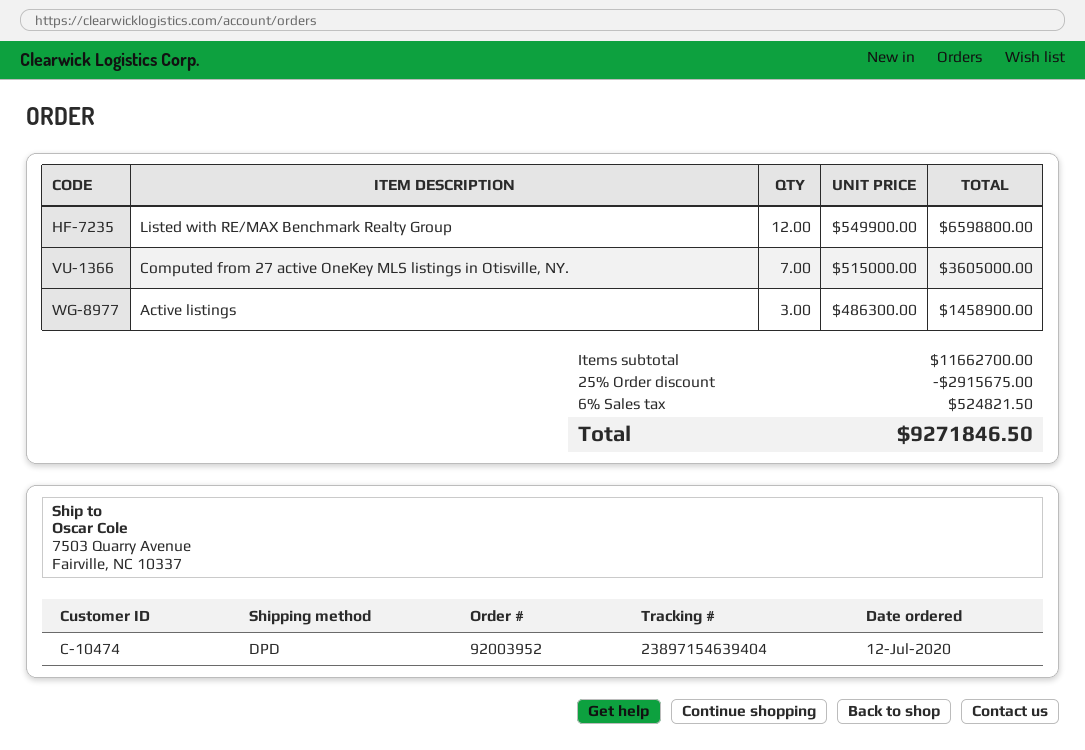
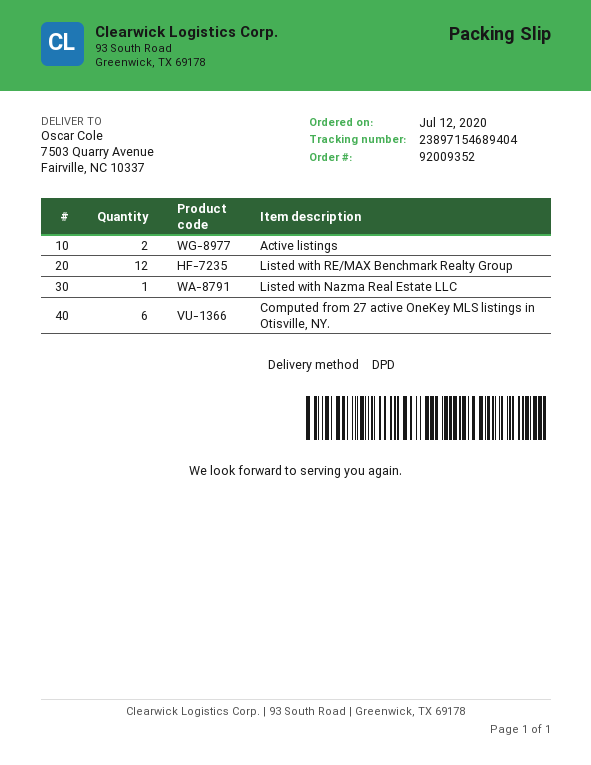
order number: 92003952 -> 92009352
tracking number: 23897154639404 -> 23897154689404
Computed from 27 active OneKey MLS listings in Otisville, NY.: 7 -> 6
Active listings: 3 -> 2
Listed with Nazma Real Estate LLC: none -> 1

